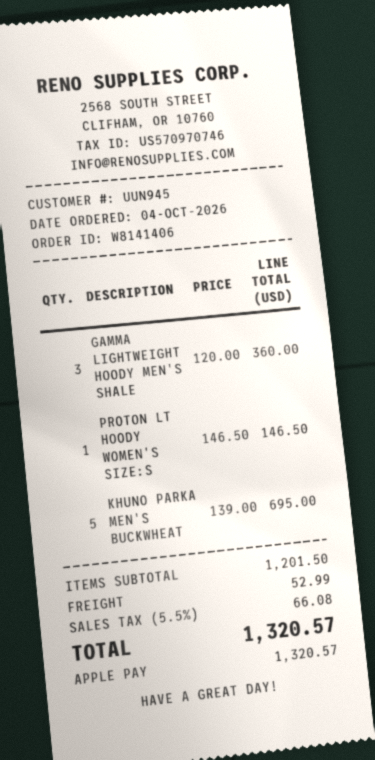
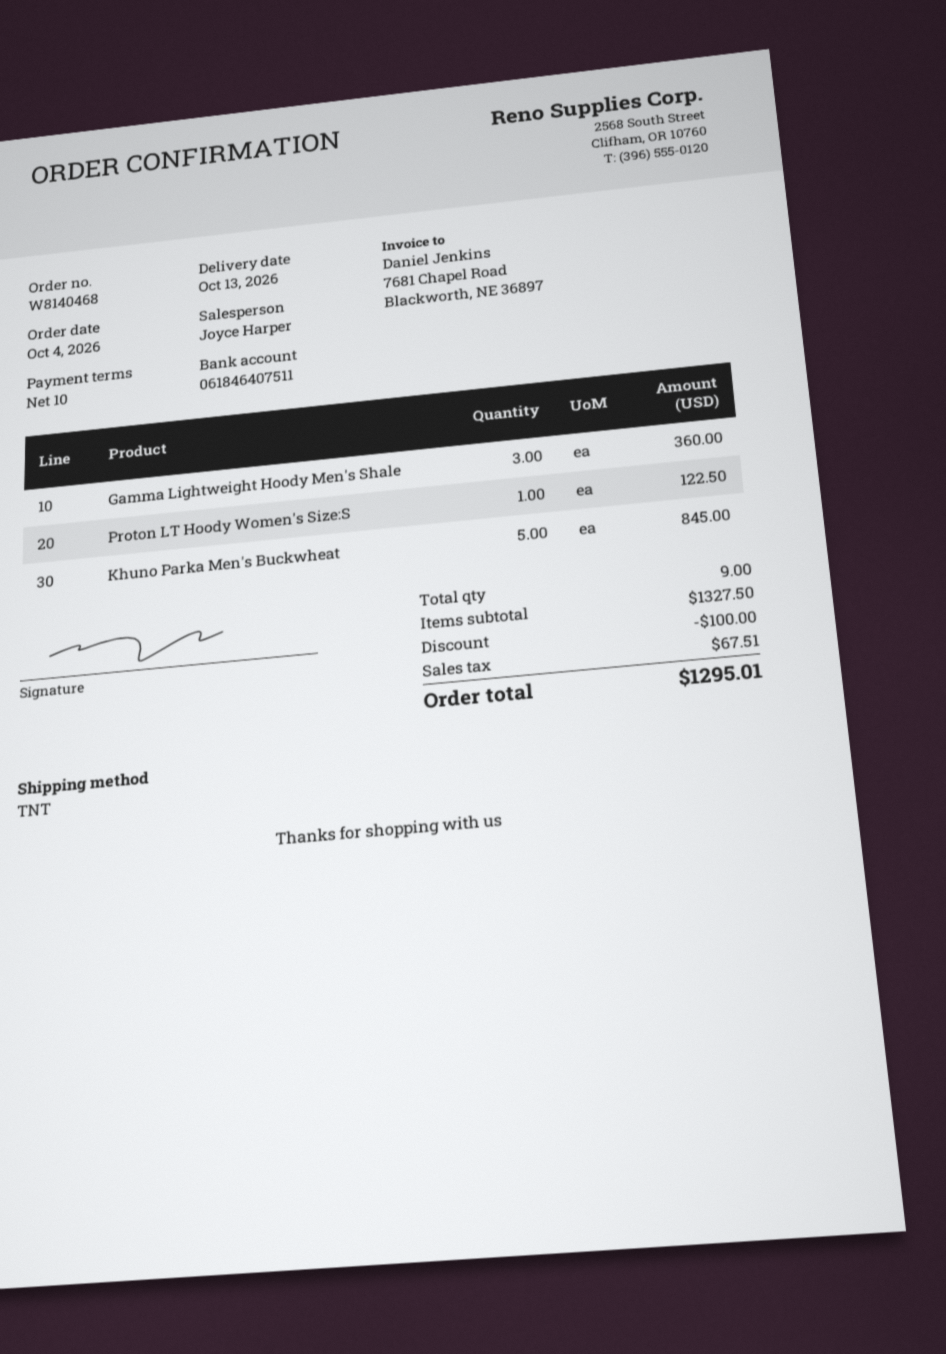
order number: W8141406 -> W8140468
PROTON LT HOODY WOMEN'S SIZE:S: 1 for 146.50 -> 1 for 122.50
KHUNO PARKA MEN'S BUCKWHEAT: 5 for 695.00 -> 5 for 845.00
subtotal: 1201.50 -> 1327.50
discount: none -> 100.00
shipping: 52.99 -> none
tax: 66.08 -> 67.51
total: 1320.57 -> 1295.01

